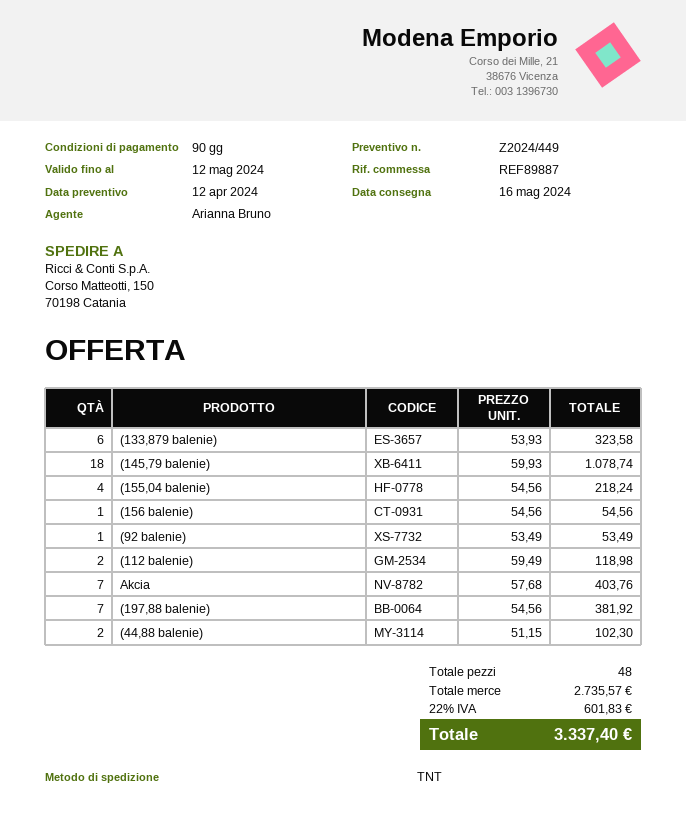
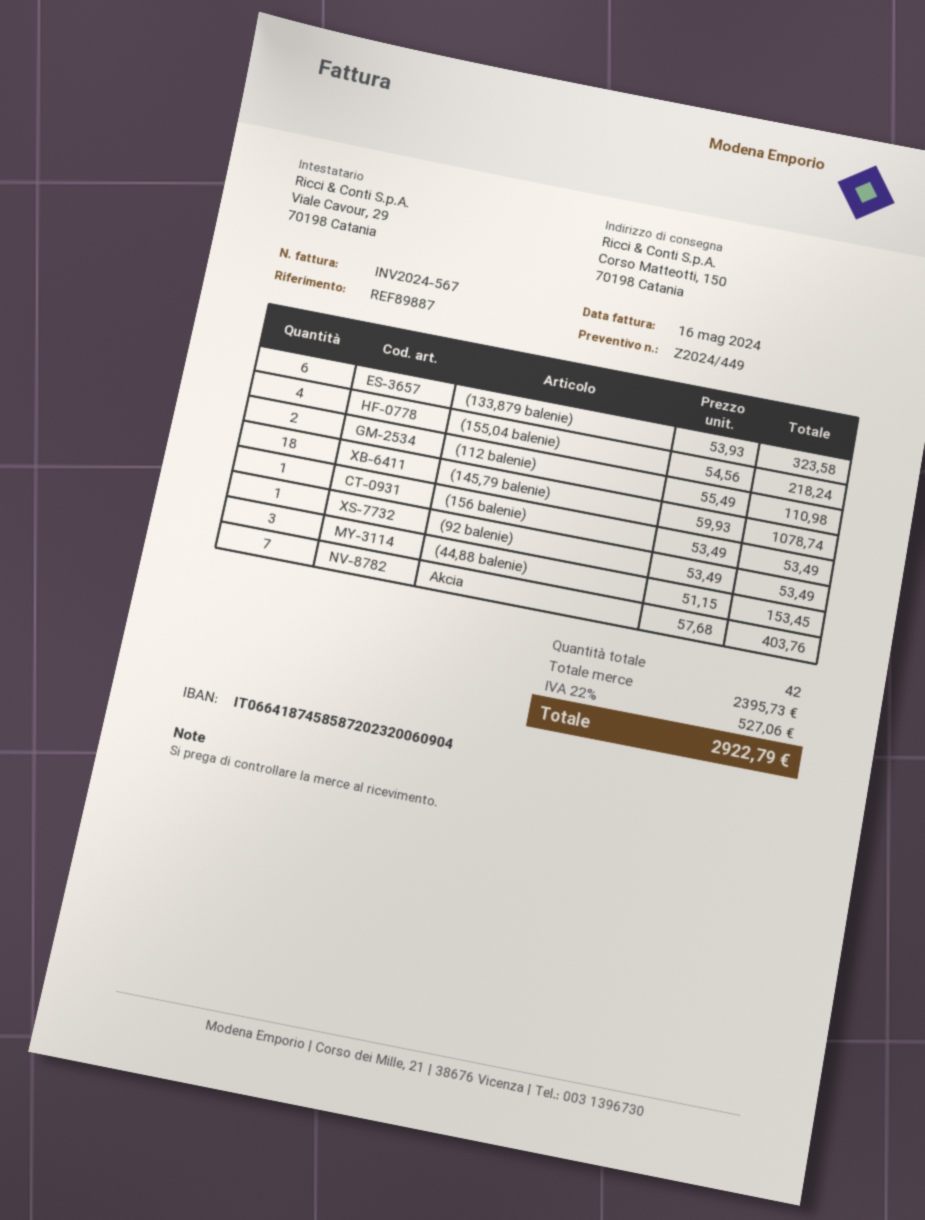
(156 balenie): 1 x 54.56 = 54.56 -> 1 x 53.49 = 53.49
(112 balenie): 2 x 59.49 = 118.98 -> 2 x 55.49 = 110.98
(197,88 balenie): 7 x 54.56 = 381.92 -> none
(44,88 balenie): 2 x 51.15 = 102.30 -> 3 x 51.15 = 153.45
total quantity: 48 -> 42
subtotal: 2735.57 -> 2395.73
tax: 22% = 601.83 -> 22% = 527.06
total: 3337.40 -> 2922.79

